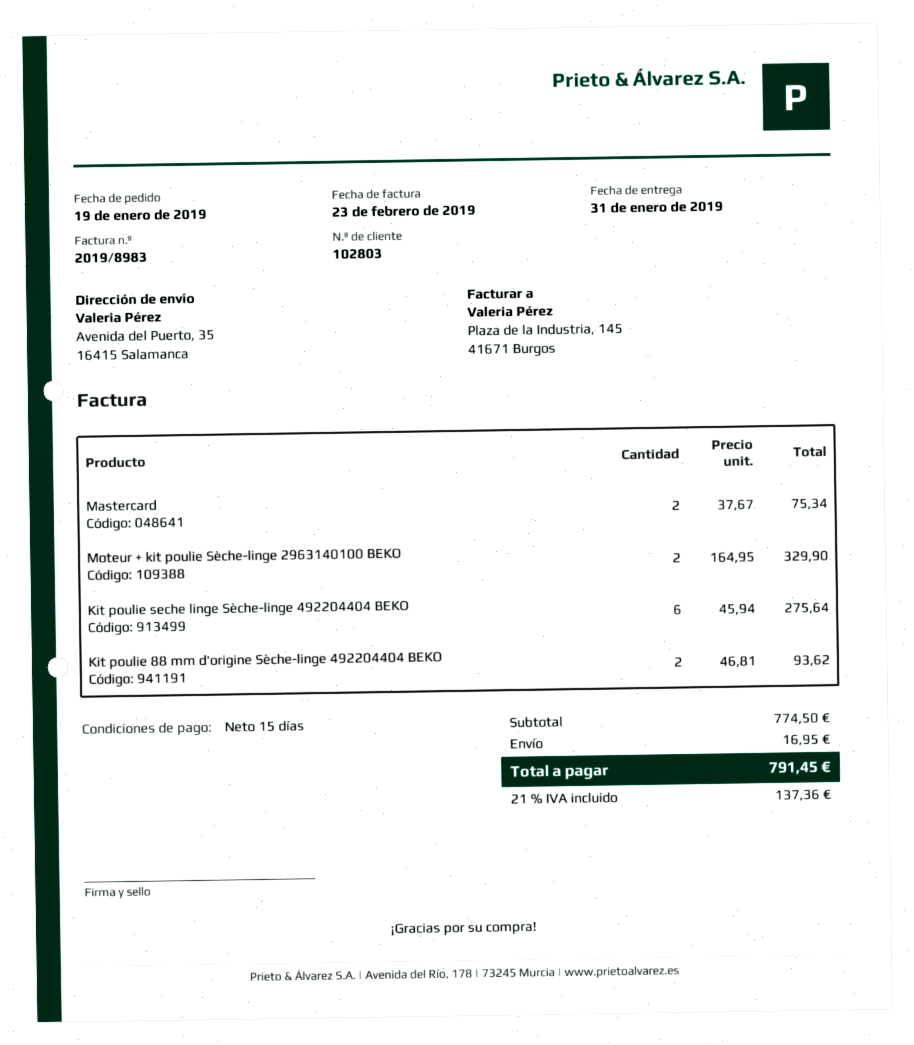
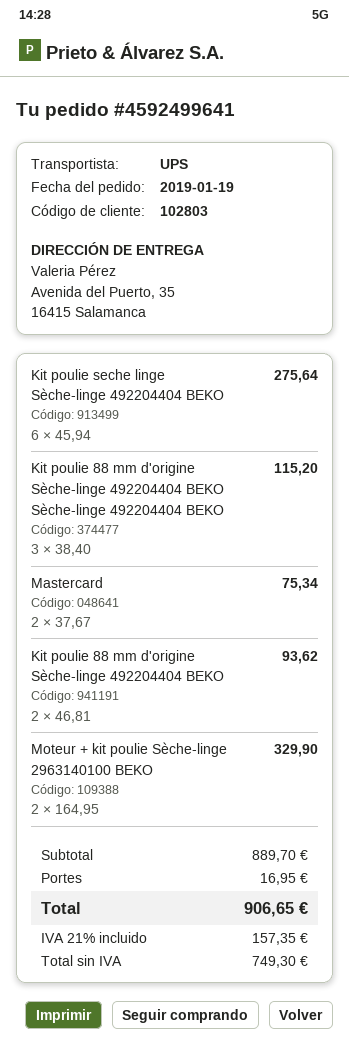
Kit poulie 88 mm d'origine Sèche-linge 492204404 BEKO Sèche-linge 492204404 BEKO: none -> 3 x 38.40 = 115.20
subtotal: 774.50 -> 889.70
tax: 21% = 137.36 -> 21% = 157.35
total: 791.45 -> 906.65

